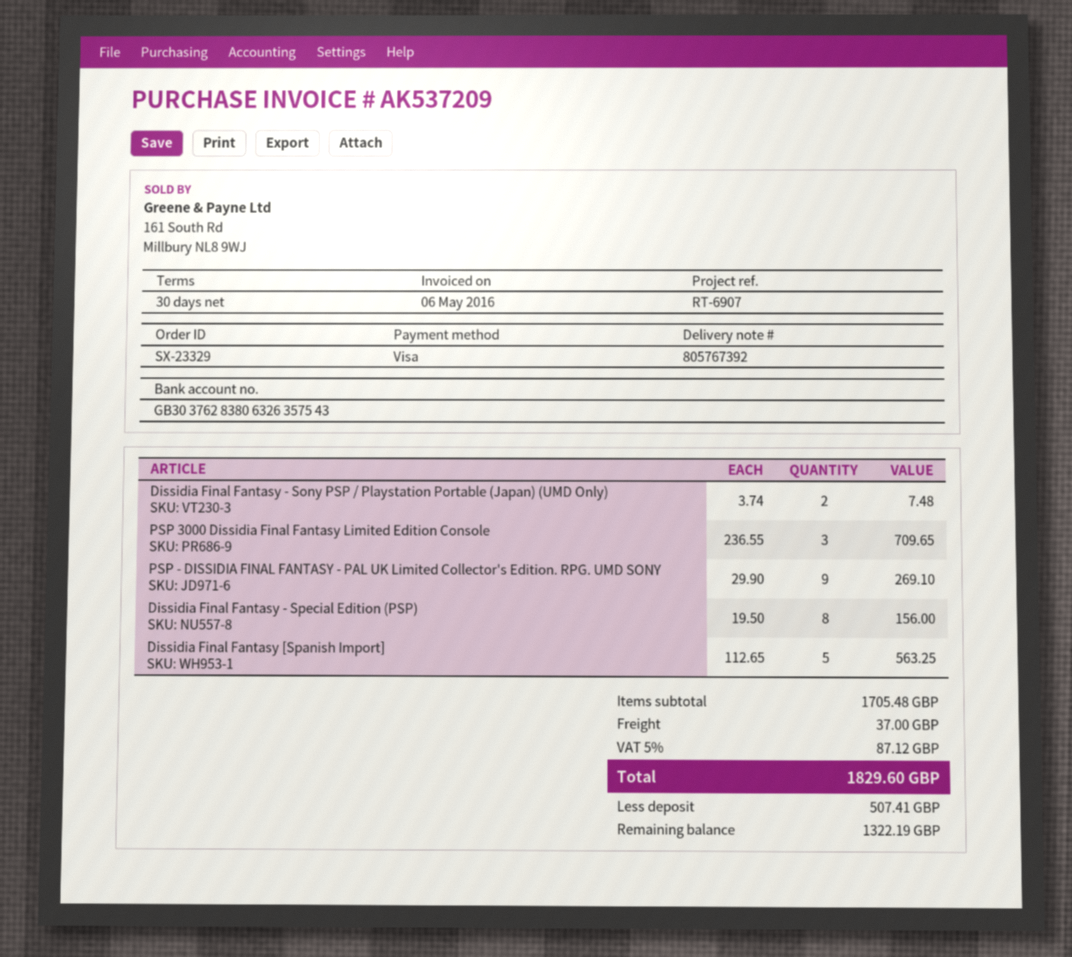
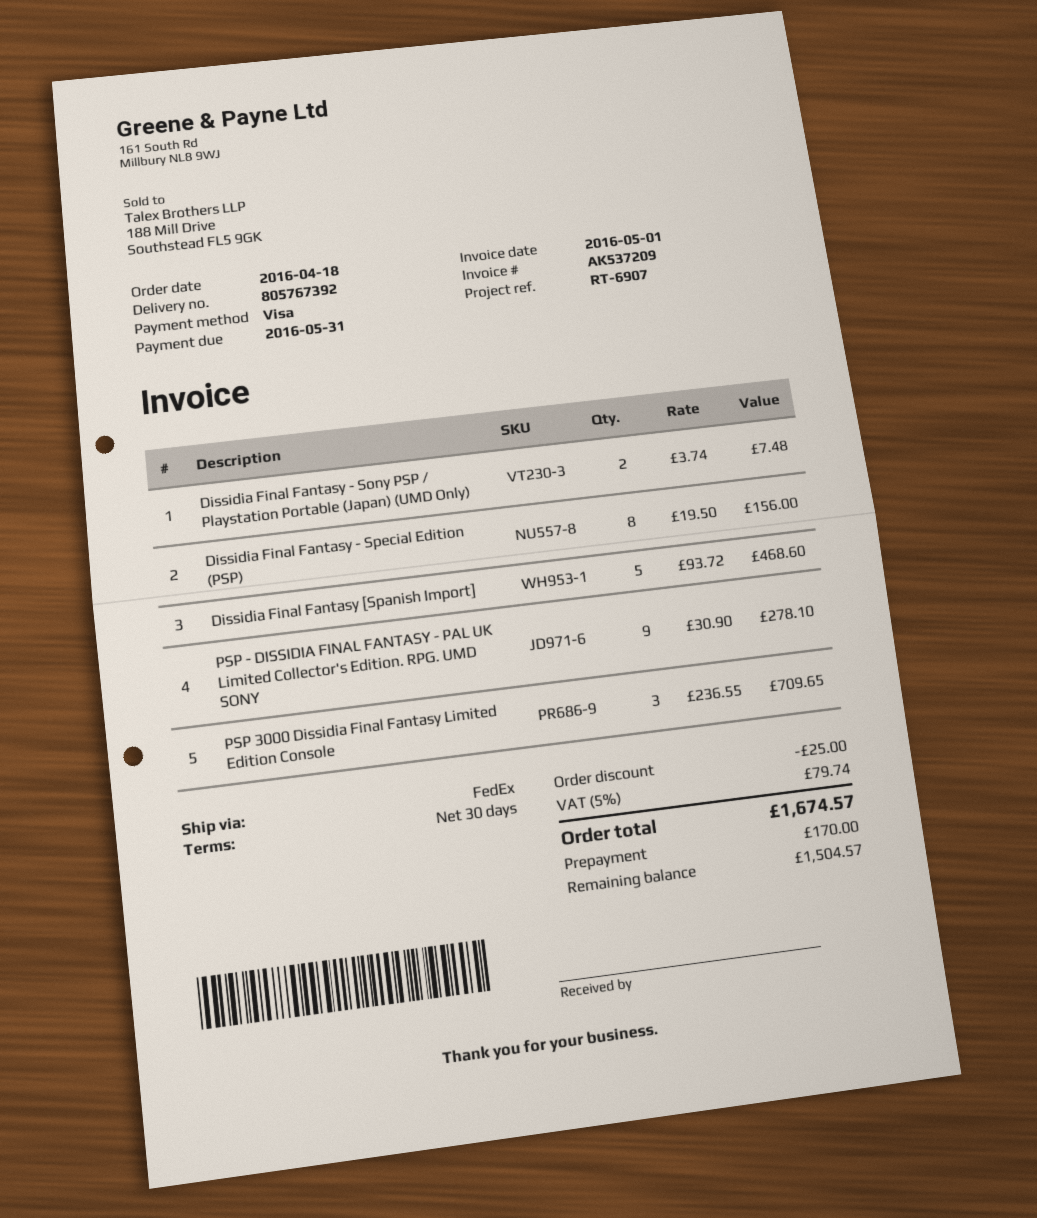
invoice date: 2016-05-06 -> 2016-05-01
PSP - DISSIDIA FINAL FANTASY - PAL UK Limited Collector's Edition. RPG. UMD SONY: 9 x 29.90 = 269.10 -> 9 x 30.90 = 278.10
Dissidia Final Fantasy [Spanish Import]: 5 x 112.65 = 563.25 -> 5 x 93.72 = 468.60
discount: none -> 25.00
shipping: 37.00 -> none
tax: 5% = 87.12 -> 5% = 79.74
total: 1829.60 -> 1674.57
deposit: 507.41 -> 170.00
balance: 1322.19 -> 1504.57

